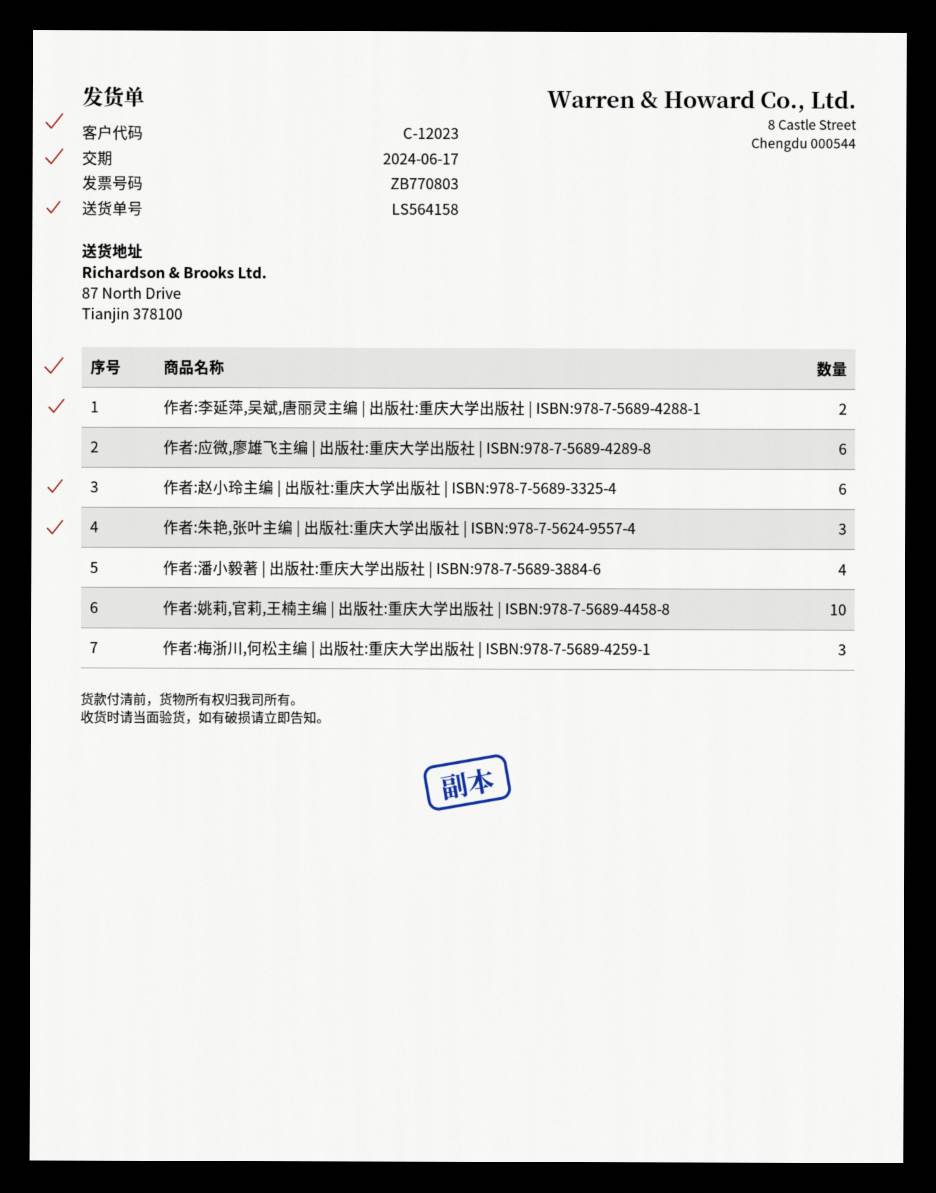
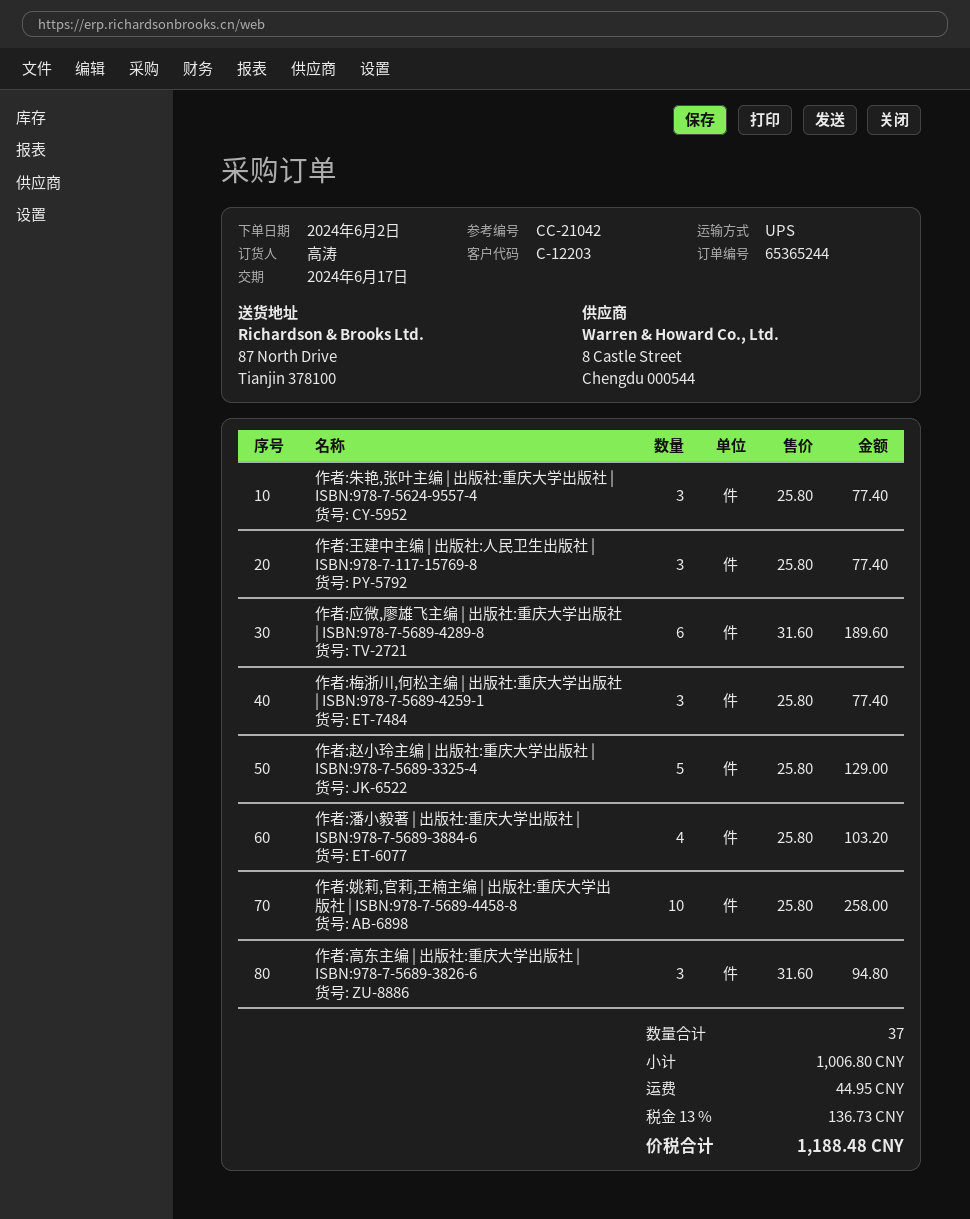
customer number: C-12023 -> C-12203
作者:李延萍,吴斌,唐丽灵主编 | 出版社:重庆大学出版社 | ISBN:978-7-5689-4288-1: 2 -> none
作者:赵小玲主编 | 出版社:重庆大学出版社 | ISBN:978-7-5689-3325-4: 6 -> 5
作者:王建中主编 | 出版社:人民卫生出版社 | ISBN:978-7-117-15769-8: none -> 3
作者:高东主编 | 出版社:重庆大学出版社 | ISBN:978-7-5689-3826-6: none -> 3

